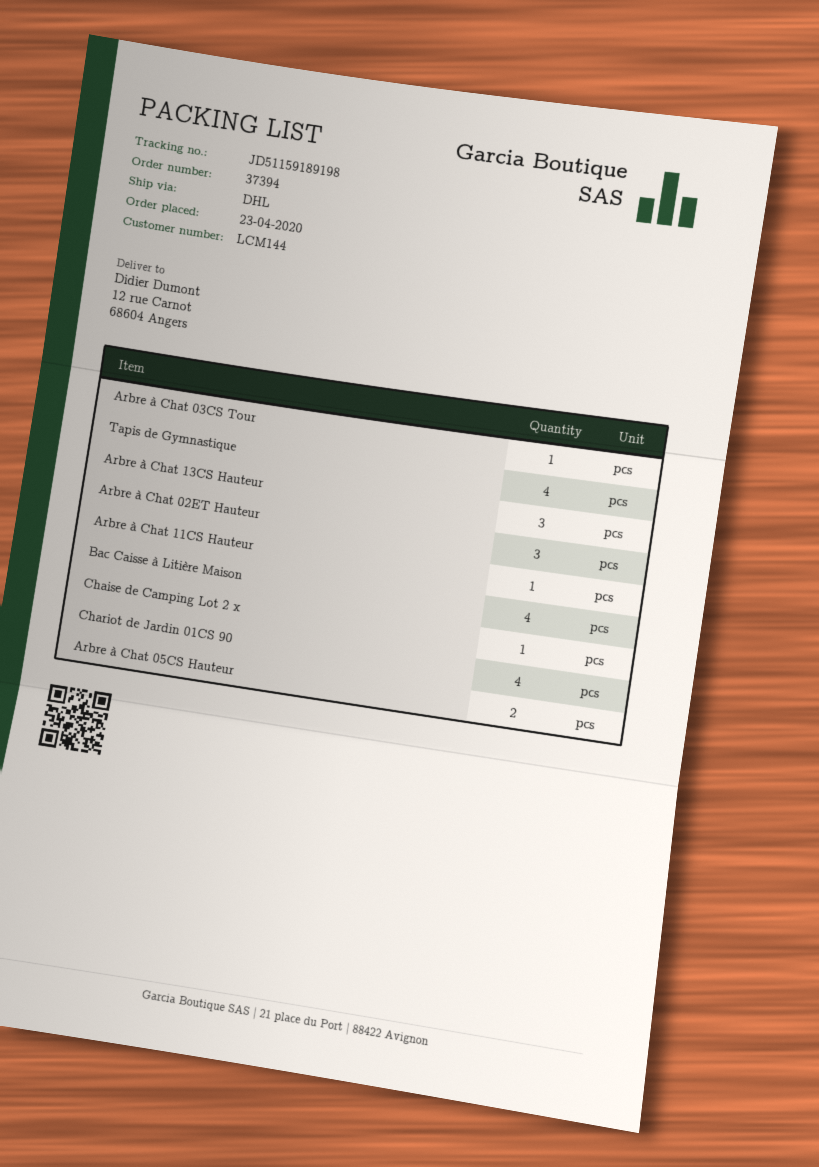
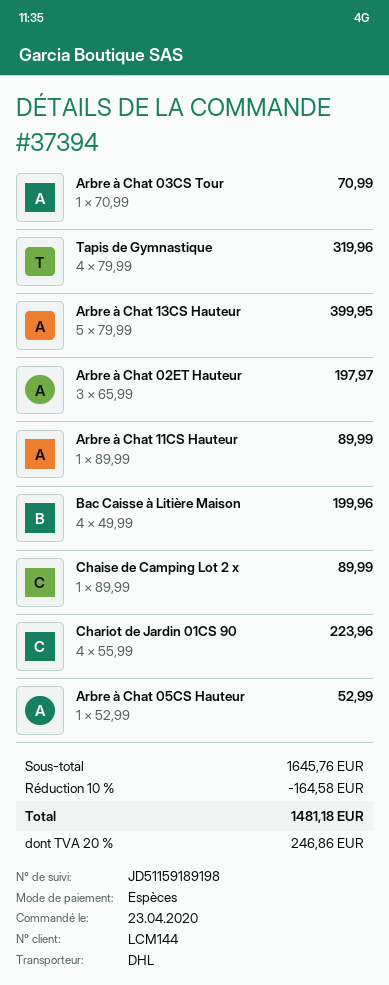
Arbre à Chat 13CS Hauteur: 3 -> 5
Arbre à Chat 05CS Hauteur: 2 -> 1

